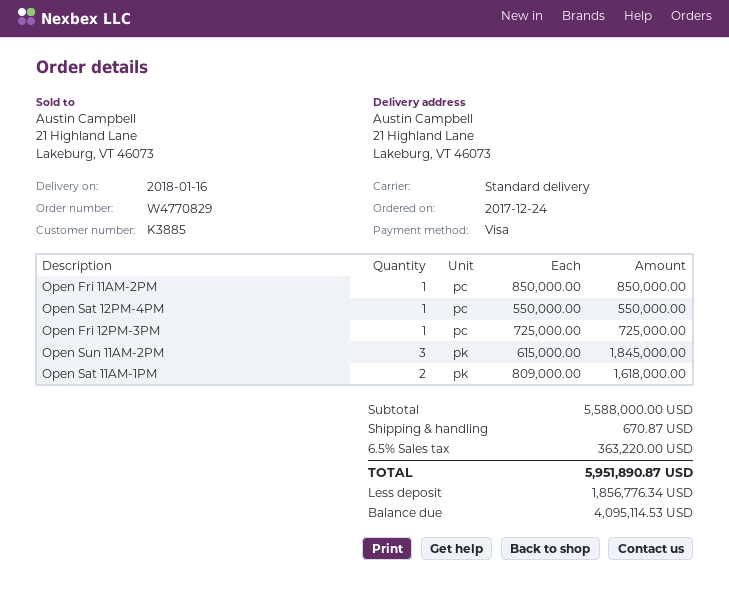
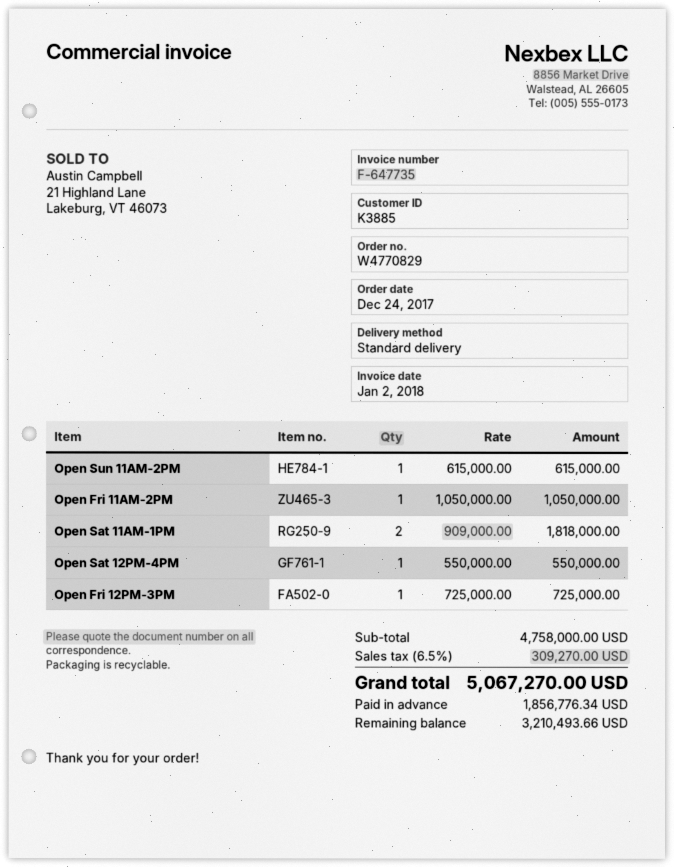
Open Fri 11AM-2PM: 1 x 850000.00 = 850000.00 -> 1 x 1050000.00 = 1050000.00
Open Sun 11AM-2PM: 3 x 615000.00 = 1845000.00 -> 1 x 615000.00 = 615000.00
Open Sat 11AM-1PM: 2 x 809000.00 = 1618000.00 -> 2 x 909000.00 = 1818000.00
subtotal: 5588000.00 -> 4758000.00
shipping: 670.87 -> none
tax: 6.5% = 363220.00 -> 6.5% = 309270.00
total: 5951890.87 -> 5067270.00
balance: 4095114.53 -> 3210493.66

